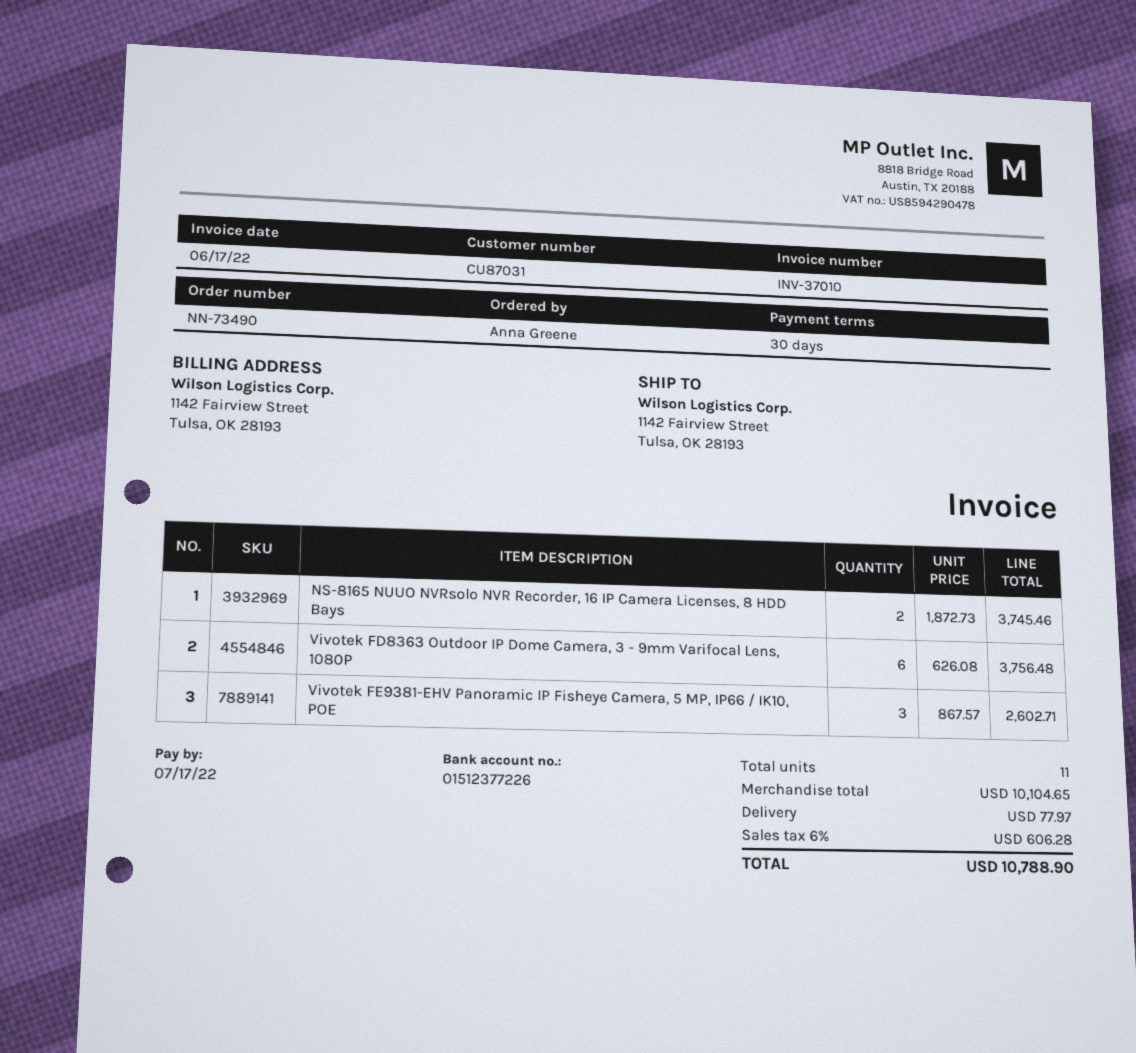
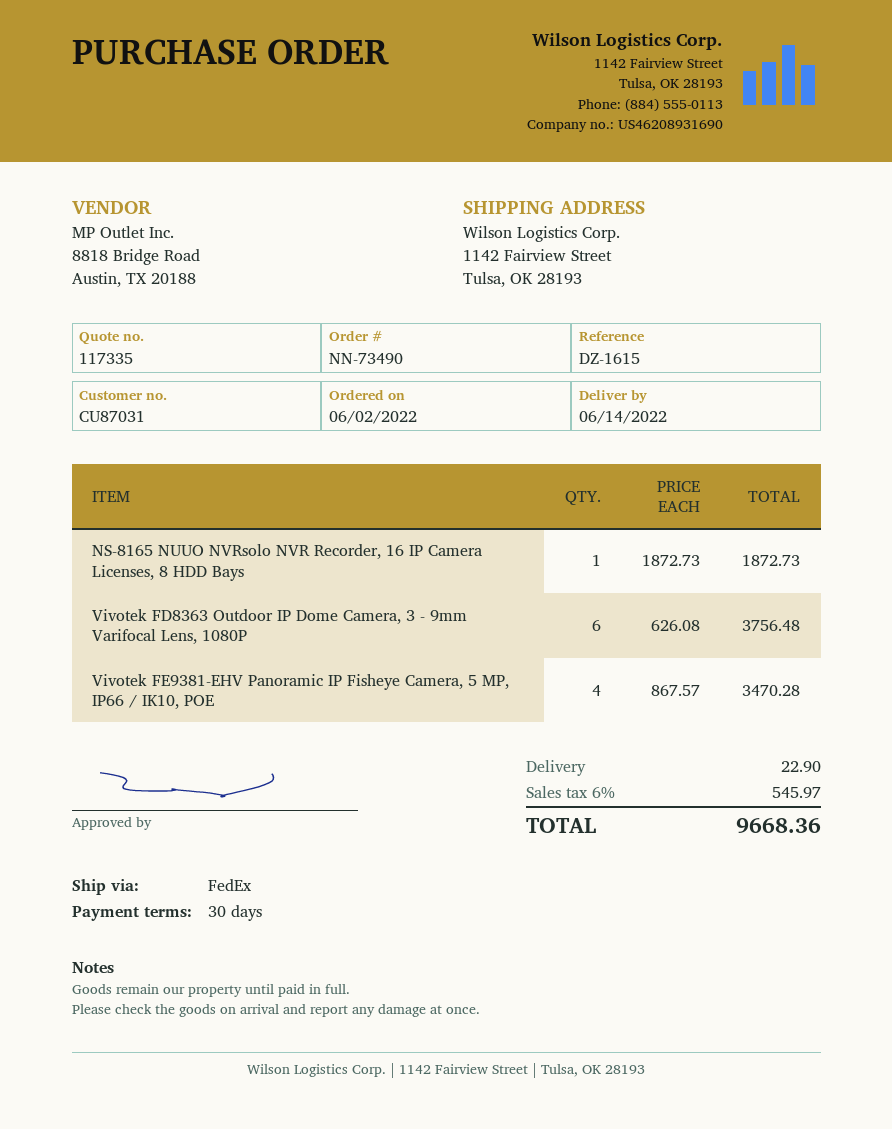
NS-8165 NUUO NVRsolo NVR Recorder, 16 IP Camera Licenses, 8 HDD Bays: 2 x 1872.73 = 3745.46 -> 1 x 1872.73 = 1872.73
Vivotek FE9381-EHV Panoramic IP Fisheye Camera, 5 MP, IP66 / IK10, POE: 3 x 867.57 = 2602.71 -> 4 x 867.57 = 3470.28
shipping: 77.97 -> 22.90
tax: 6% = 606.28 -> 6% = 545.97
total: 10788.90 -> 9668.36

